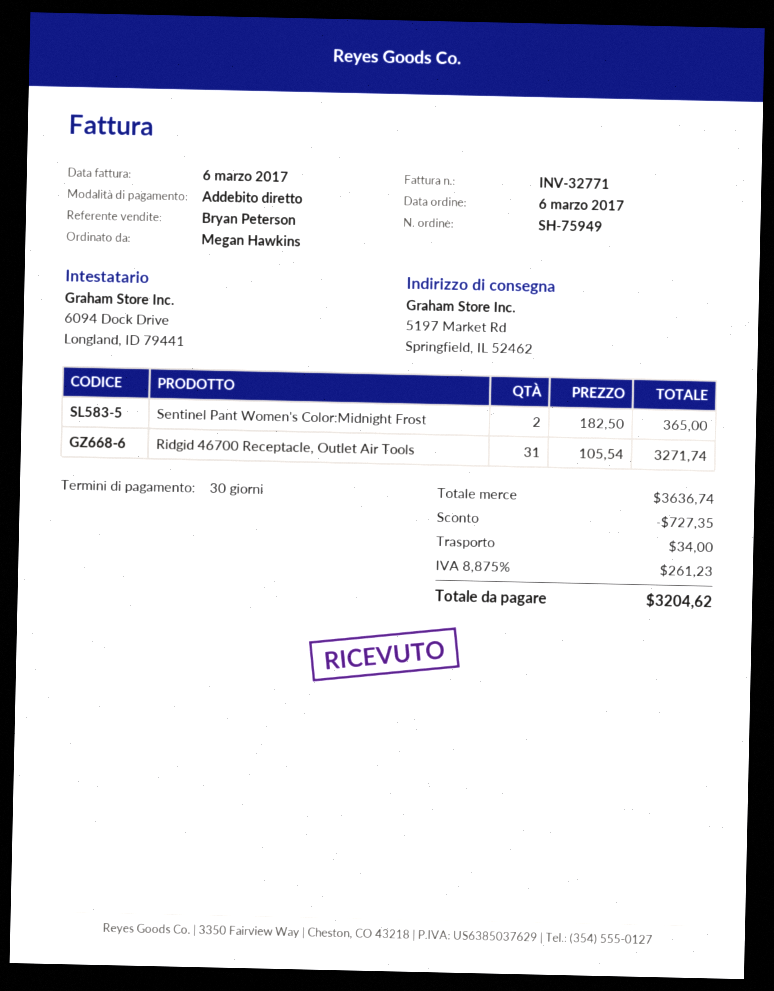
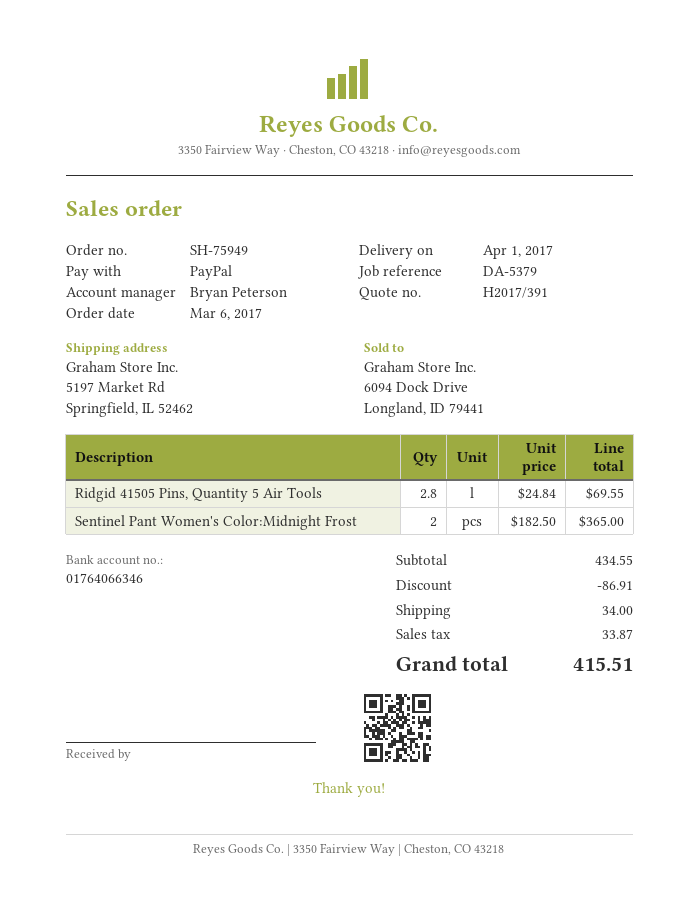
payment method: direct debit -> PayPal
Ridgid 46700 Receptacle, Outlet Air Tools: 31 x 105.54 = 3271.74 -> none
Ridgid 41505 Pins, Quantity 5 Air Tools: none -> 2.8 x 24.84 = 69.55
subtotal: 3636.74 -> 434.55
discount: 727.35 -> 86.91
tax: 261.23 -> 33.87
total: 3204.62 -> 415.51

